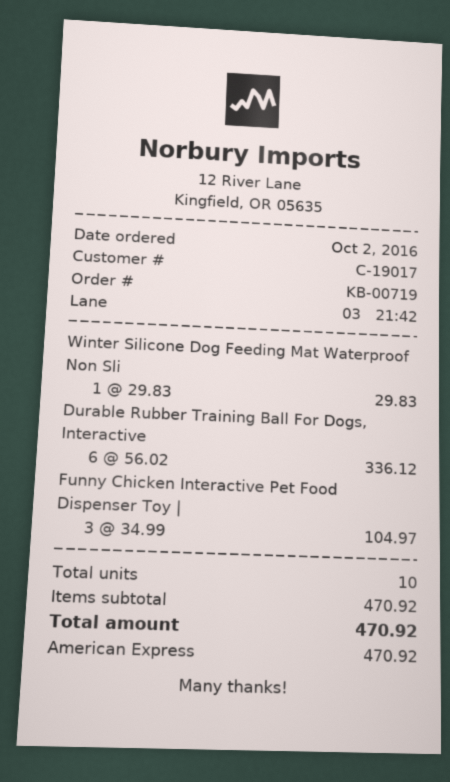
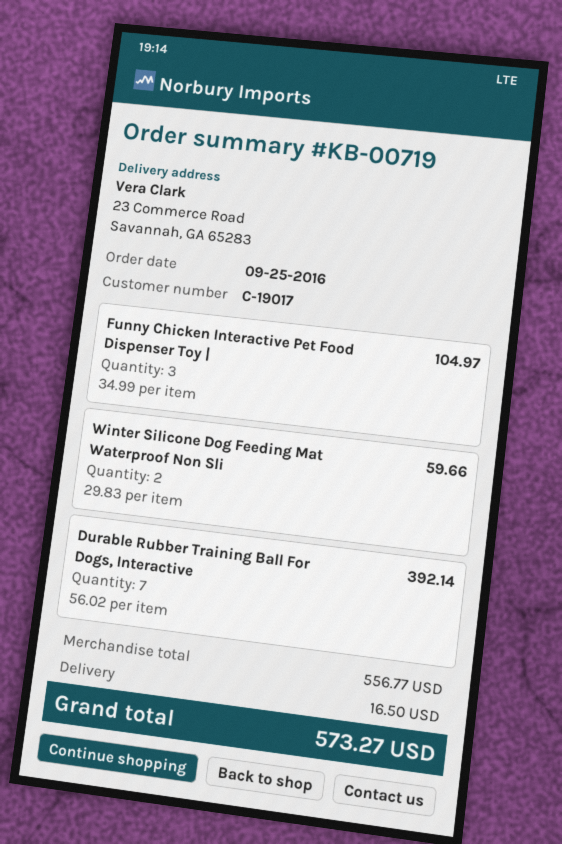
order date: 2016-10-02 -> 2016-09-25
Winter Silicone Dog Feeding Mat Waterproof Non Sli: 1 x 29.83 = 29.83 -> 2 x 29.83 = 59.66
Durable Rubber Training Ball For Dogs, Interactive: 6 x 56.02 = 336.12 -> 7 x 56.02 = 392.14
subtotal: 470.92 -> 556.77
shipping: none -> 16.50
total: 470.92 -> 573.27

